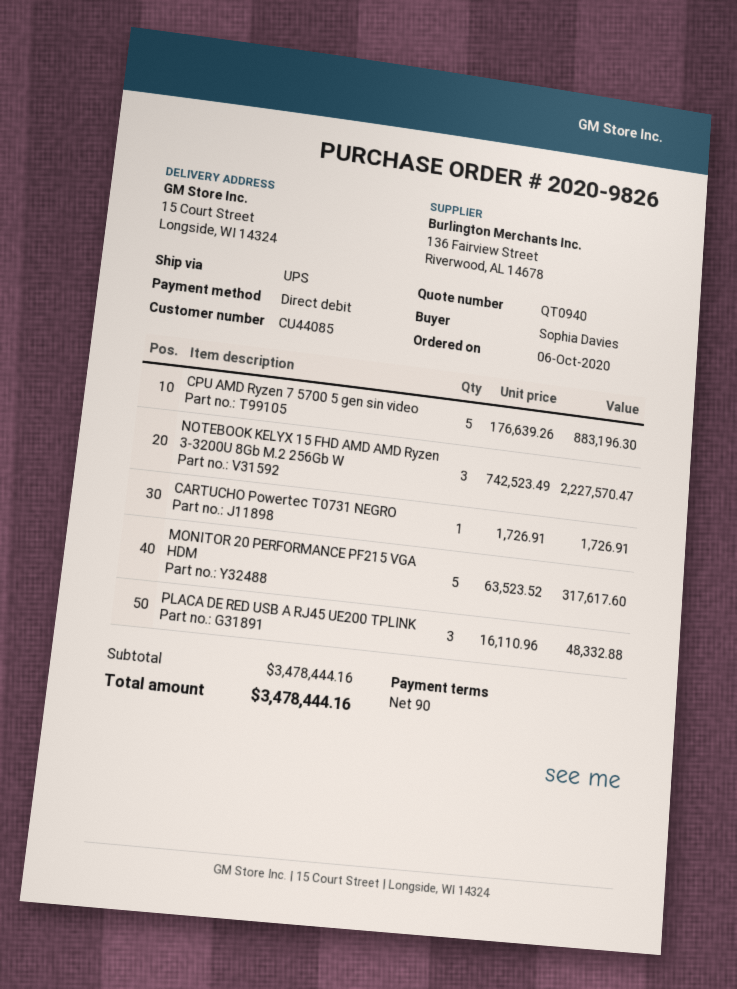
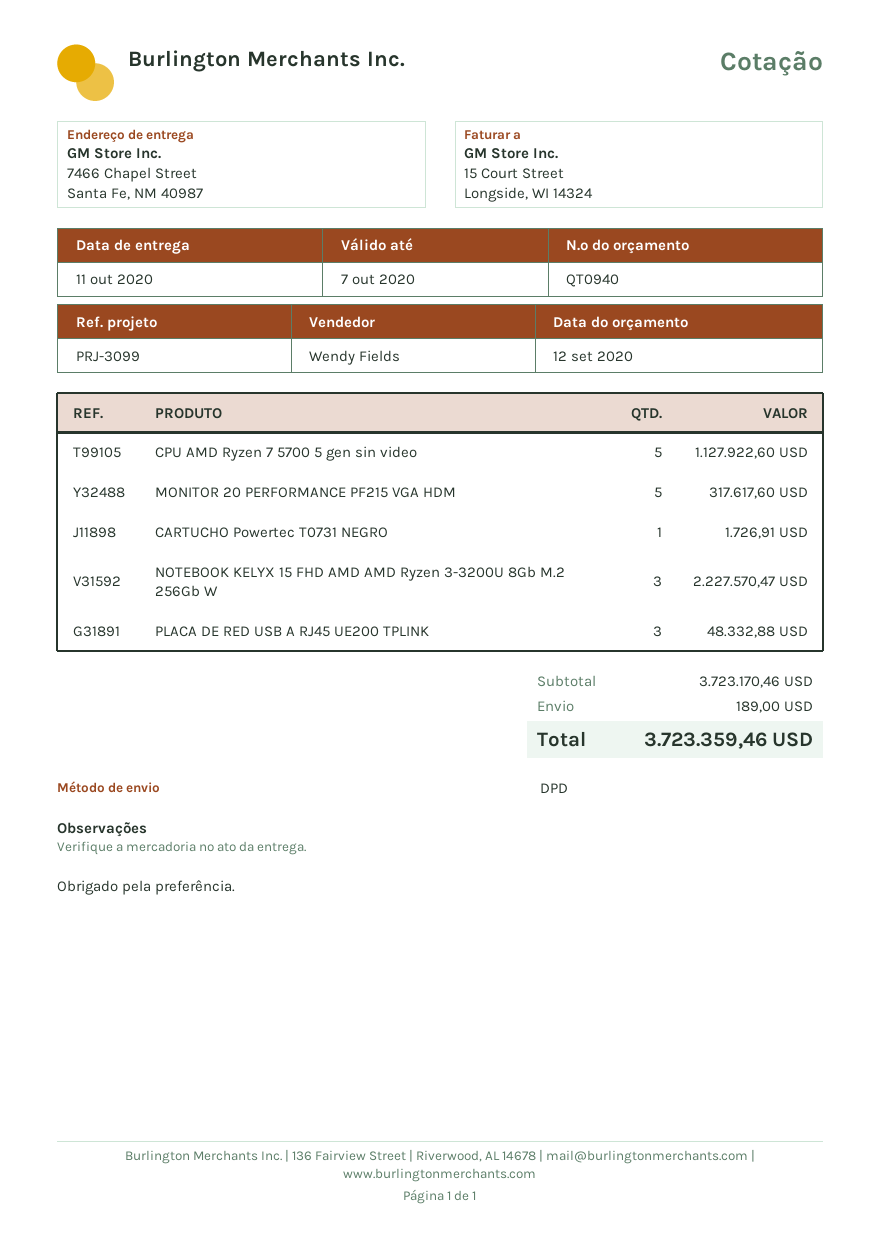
shipping method: UPS -> DPD
ship to: 15 Court Street, Longside, WI 14324 -> 7466 Chapel Street, Santa Fe, NM 40987
CPU AMD Ryzen 7 5700 5 gen sin video: 5 for 883196.30 -> 5 for 1127922.60
subtotal: 3478444.16 -> 3723170.46
shipping: none -> 189.00
total: 3478444.16 -> 3723359.46

